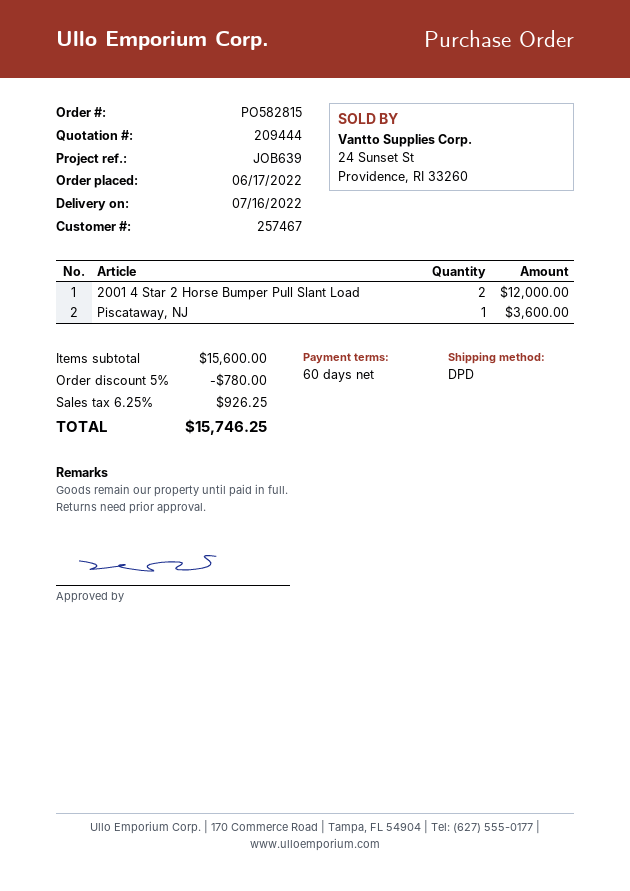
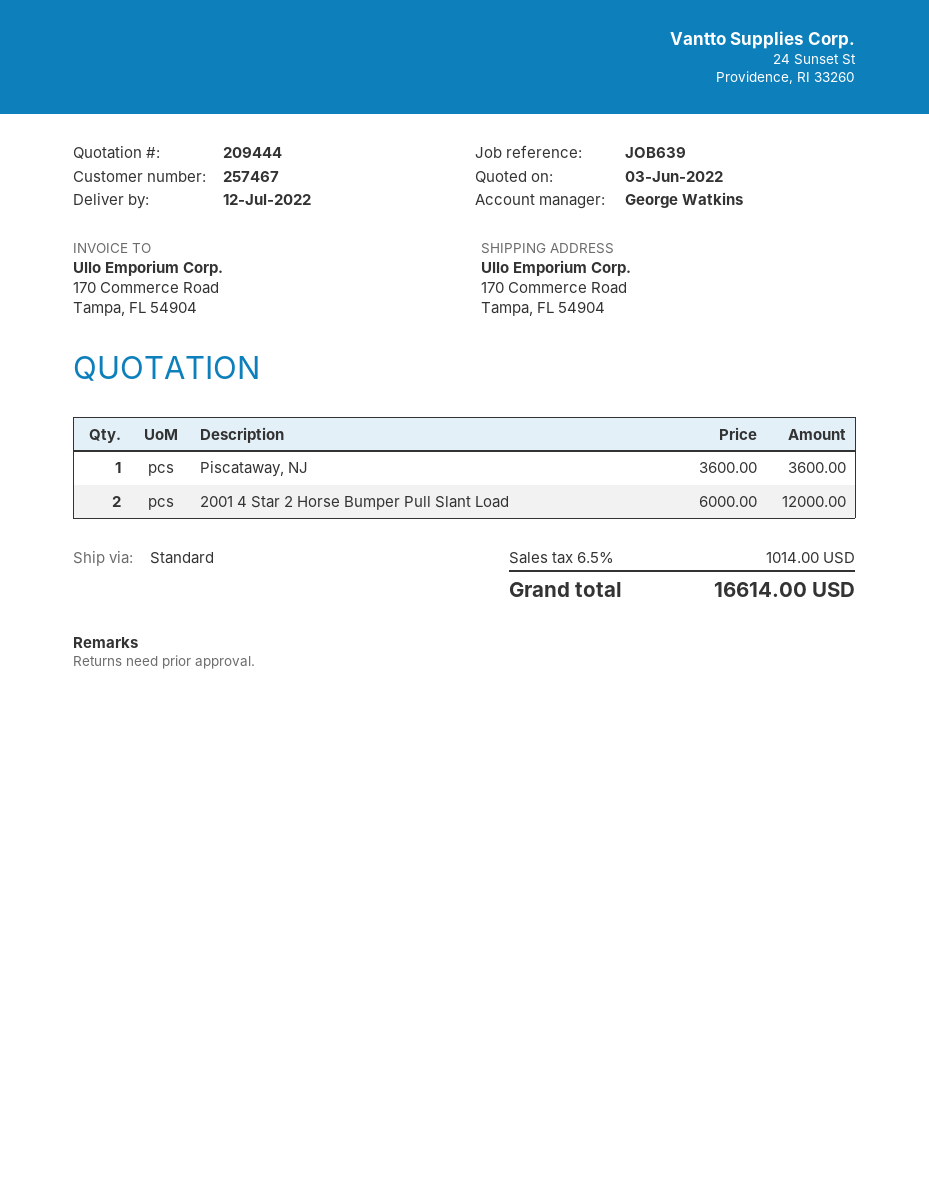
delivery date: 2022-07-16 -> 2022-07-12
shipping method: DPD -> standard
discount: 5% = 780.00 -> none
tax: 6.25% = 926.25 -> 6.5% = 1014.00
total: 15746.25 -> 16614.00

